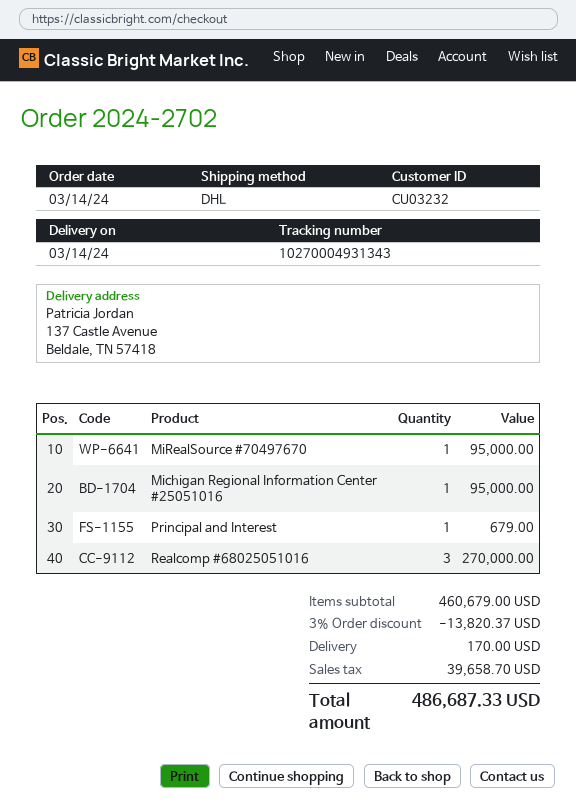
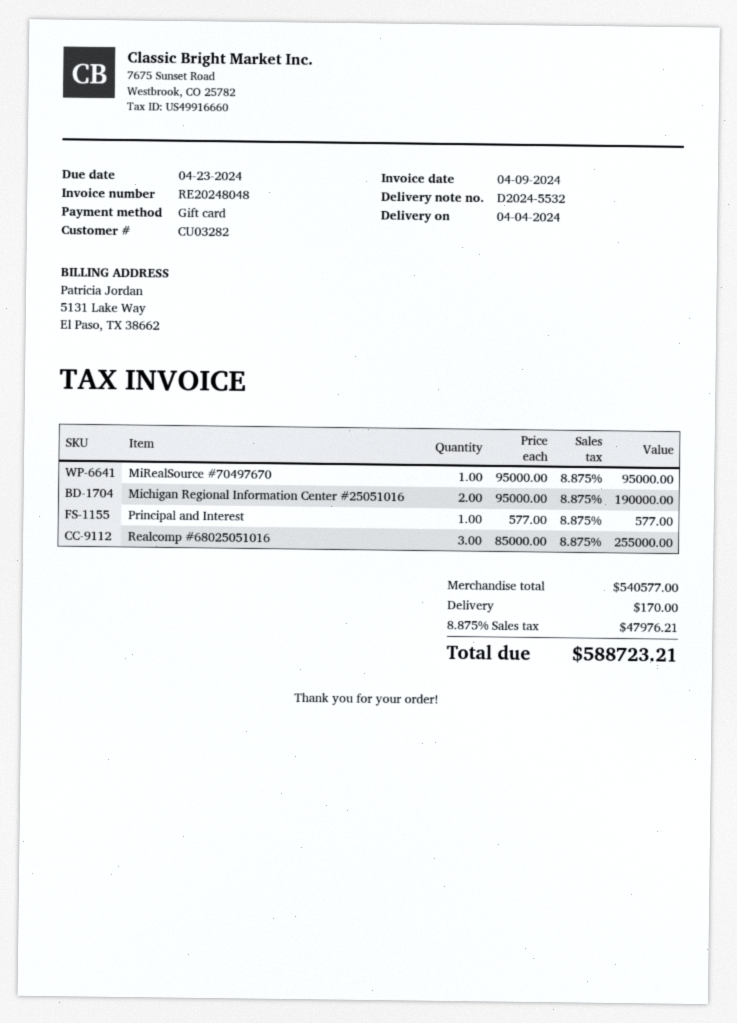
delivery date: 2024-03-14 -> 2024-04-04
customer number: CU03232 -> CU03282
Michigan Regional Information Center #25051016: 1 for 95000.00 -> 2 for 190000.00
Principal and Interest: 1 for 679.00 -> 1 for 577.00
Realcomp #68025051016: 3 for 270000.00 -> 3 for 255000.00
subtotal: 460679.00 -> 540577.00
discount: 3% = 13820.37 -> none
tax: 39658.70 -> 47976.21
total: 486687.33 -> 588723.21

